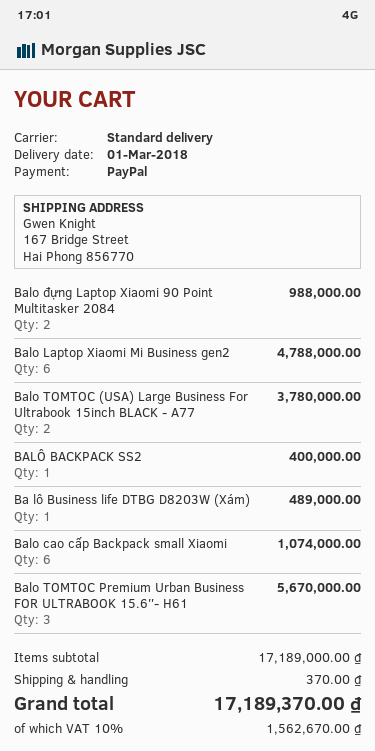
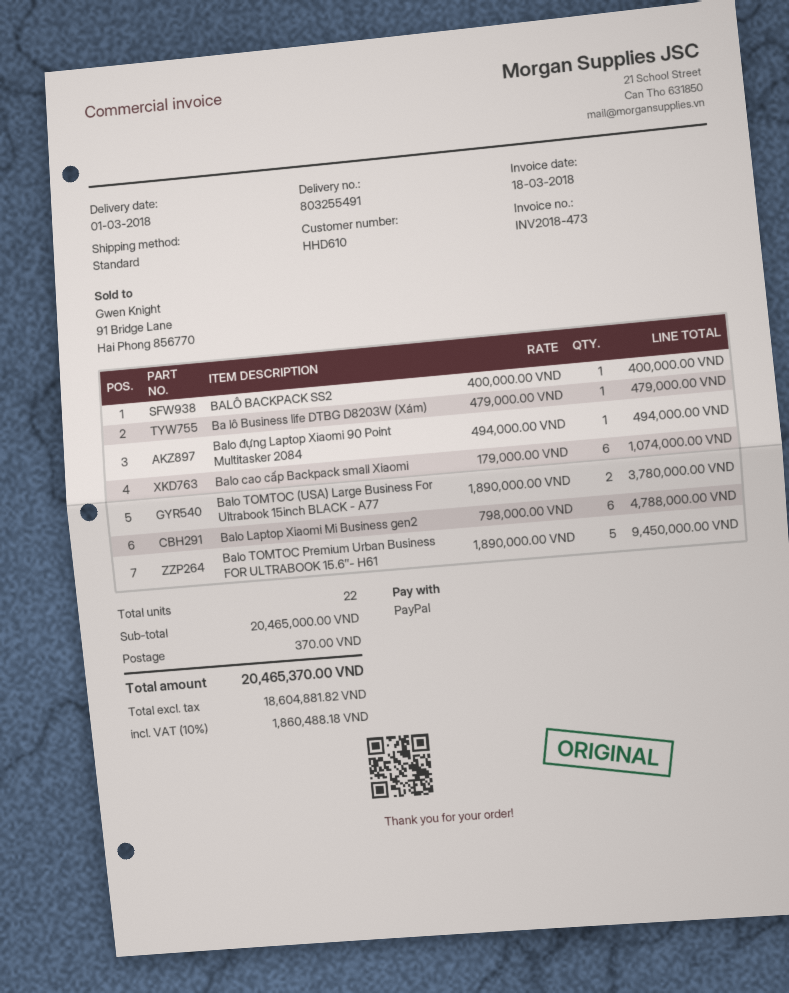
Balo đựng Laptop Xiaomi 90 Point Multitasker 2084: 2 for 988000.00 -> 1 for 494000.00
Ba lô Business life DTBG D8203W (Xám): 1 for 489000.00 -> 1 for 479000.00
Balo TOMTOC Premium Urban Business FOR ULTRABOOK 15.6″- H61: 3 for 5670000.00 -> 5 for 9450000.00
subtotal: 17189000.00 -> 20465000.00
tax: 10% = 1562670.00 -> 10% = 1860488.18
total: 17189370.00 -> 20465370.00

